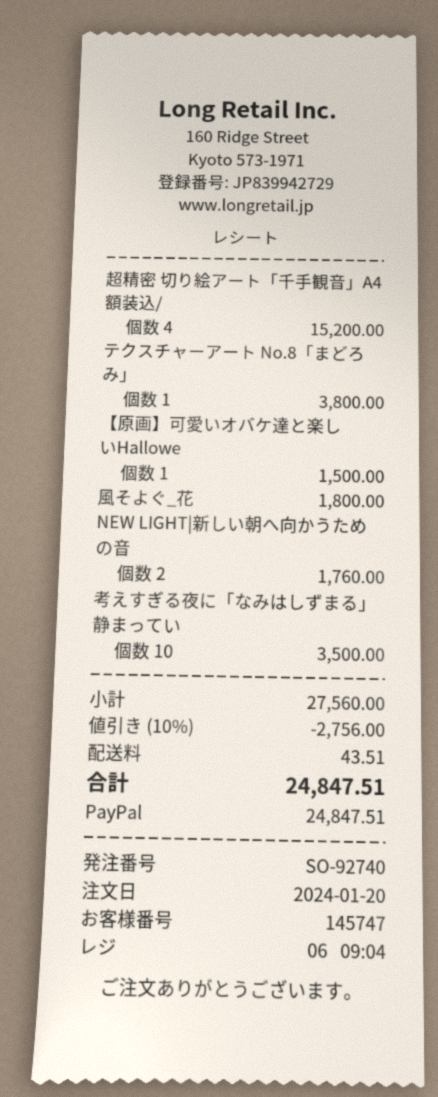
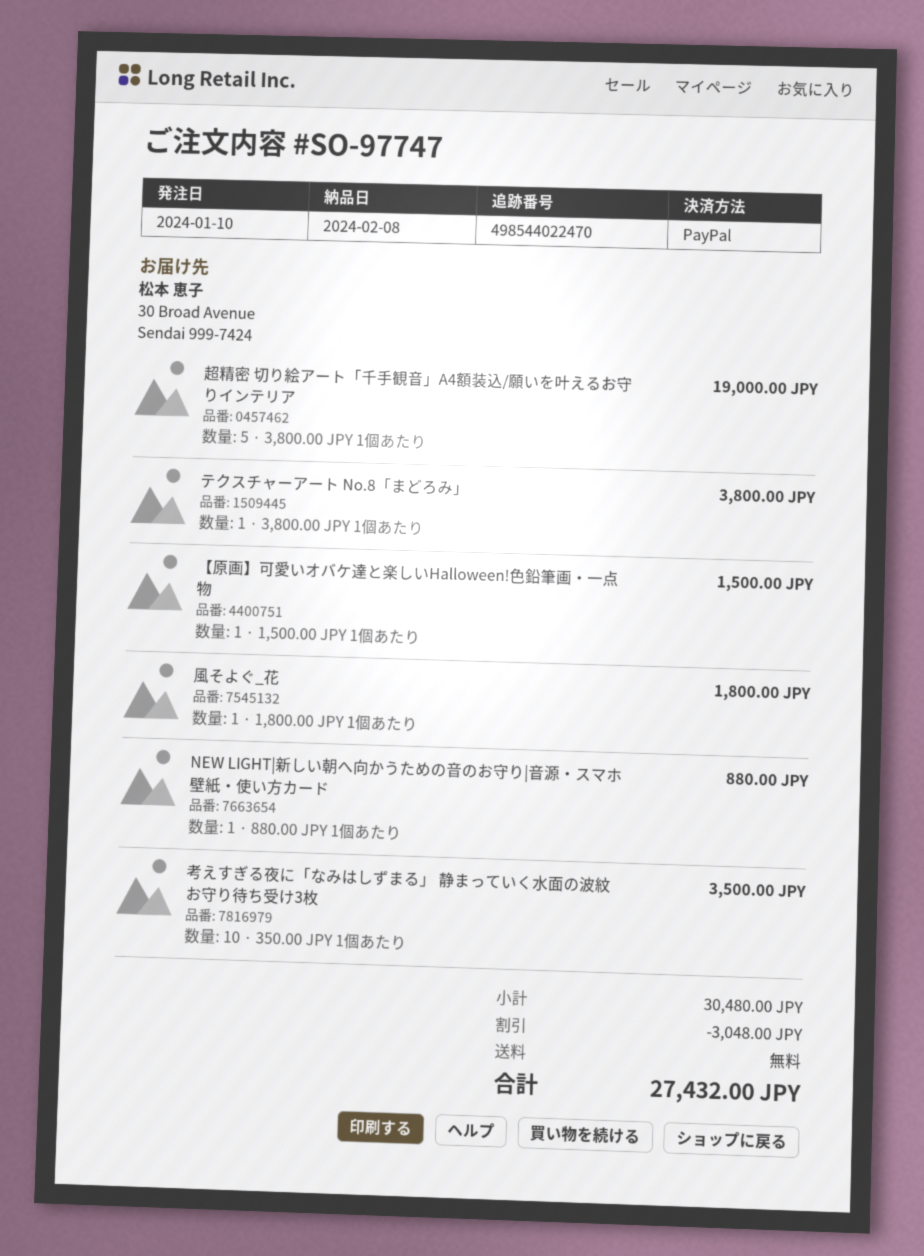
order number: SO-92740 -> SO-97747
order date: 2024-01-20 -> 2024-01-10
超精密 切り絵アート「千手観音」A4額装込/: 4 for 15200.00 -> 5 for 19000.00
NEW LIGHT|新しい朝へ向かうための音: 2 for 1760.00 -> 1 for 880.00
subtotal: 27560.00 -> 30480.00
discount: 2756.00 -> 3048.00
shipping: 43.51 -> 0.00
total: 24847.51 -> 27432.00

